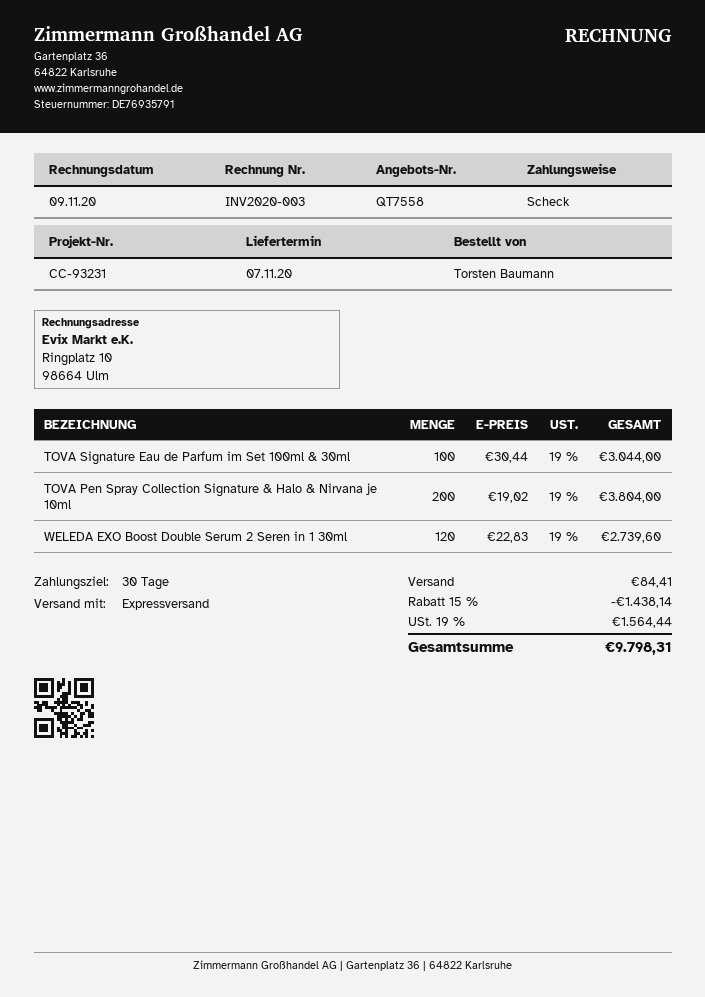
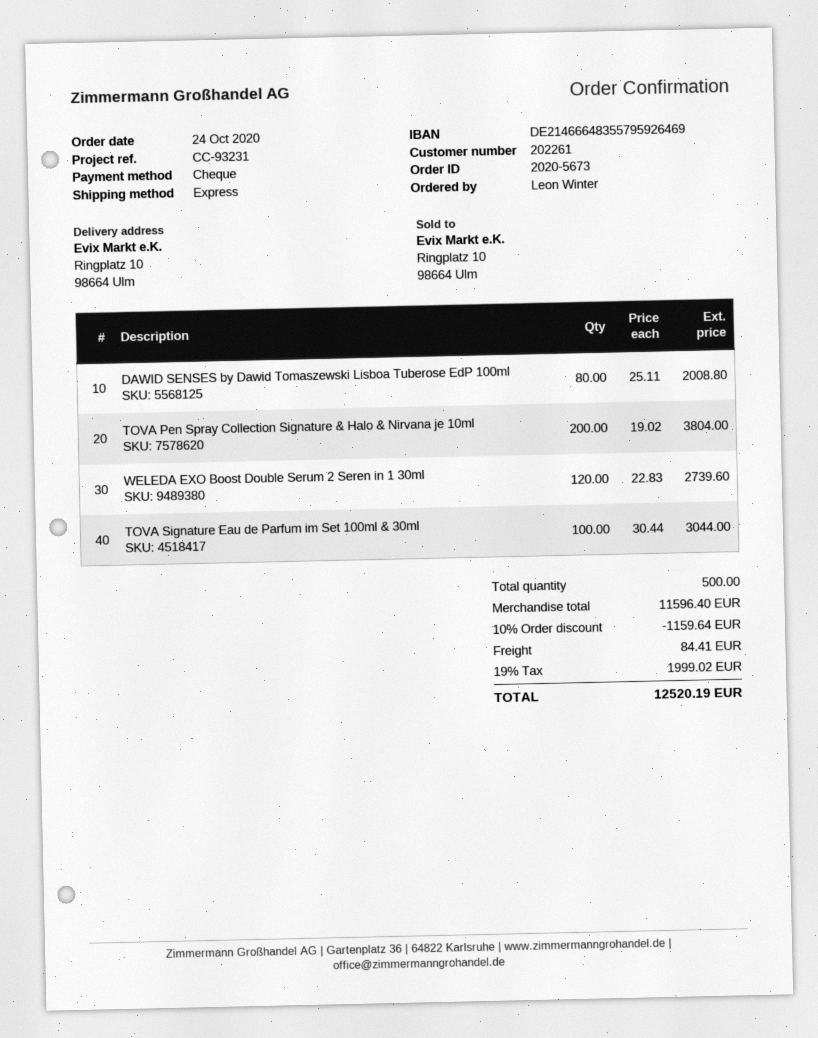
ordered by: Torsten Baumann -> Leon Winter
DAWID SENSES by Dawid Tomaszewski Lisboa Tuberose EdP 100ml: none -> 80 x 25.11 = 2008.80
discount: 15% = 1438.14 -> 10% = 1159.64
tax: 19% = 1564.44 -> 19% = 1999.02
total: 9798.31 -> 12520.19

